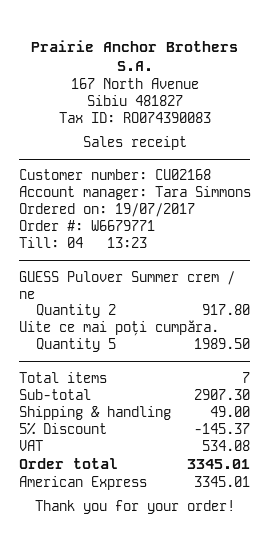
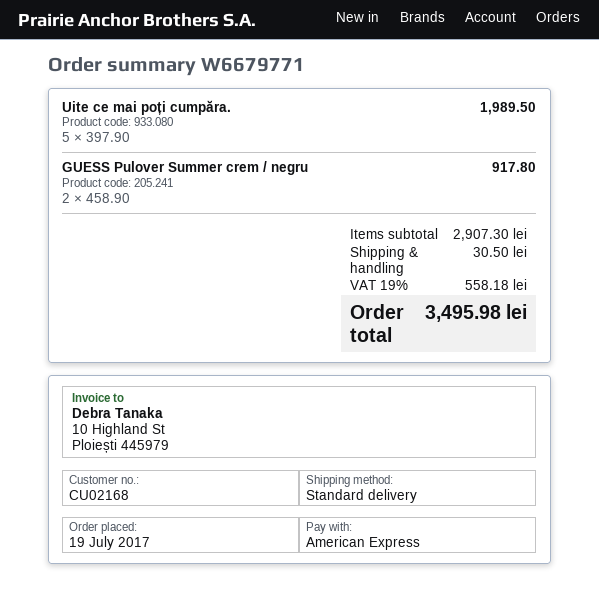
discount: 5% = 145.37 -> none
shipping: 49.00 -> 30.50
tax: 534.08 -> 558.18
total: 3345.01 -> 3495.98

